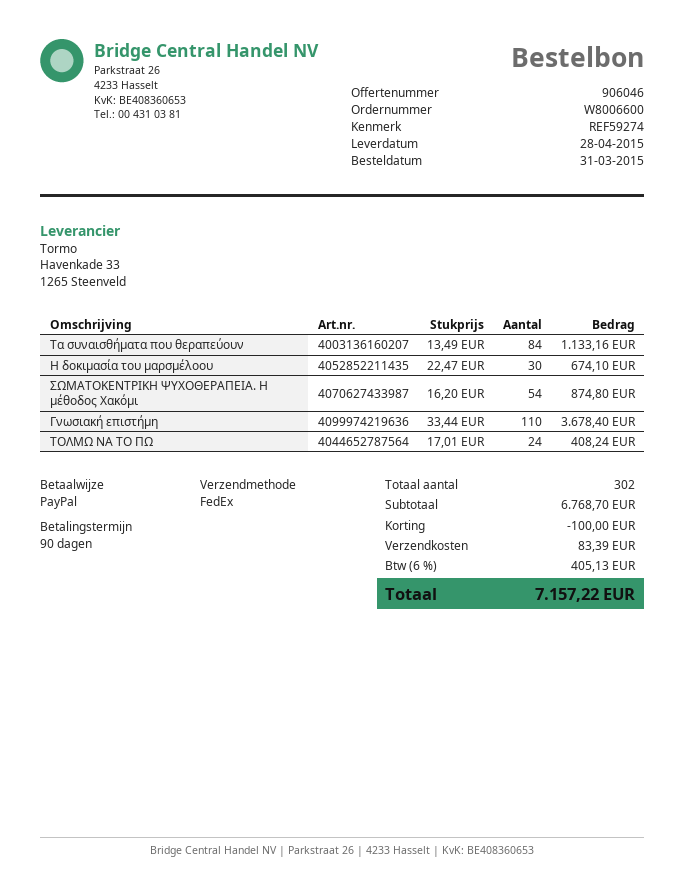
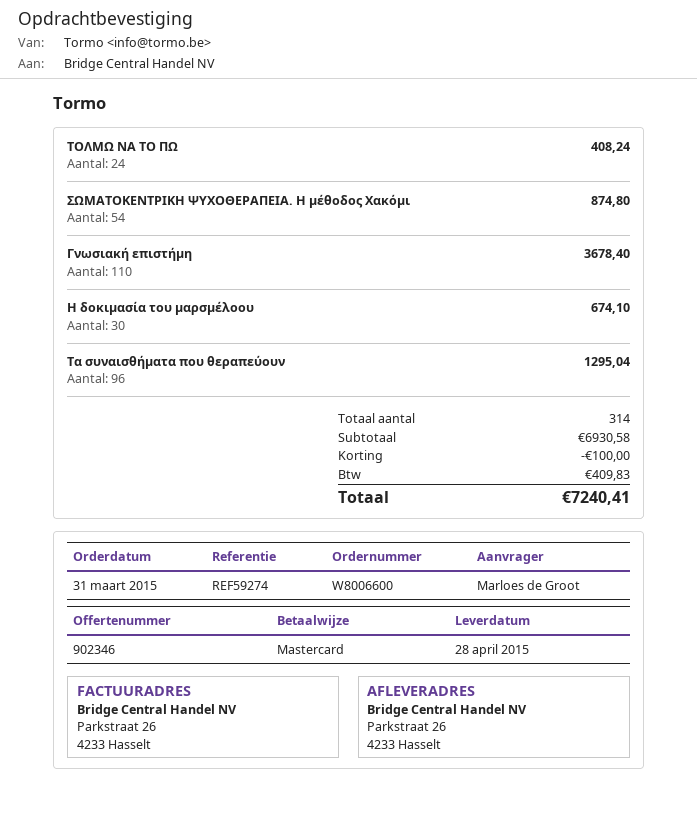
quote number: 906046 -> 902346
payment method: PayPal -> Mastercard
Τα συναισθήματα που θεραπεύουν: 84 for 1133.16 -> 96 for 1295.04
total quantity: 302 -> 314
subtotal: 6768.70 -> 6930.58
shipping: 83.39 -> none
tax: 405.13 -> 409.83
total: 7157.22 -> 7240.41

